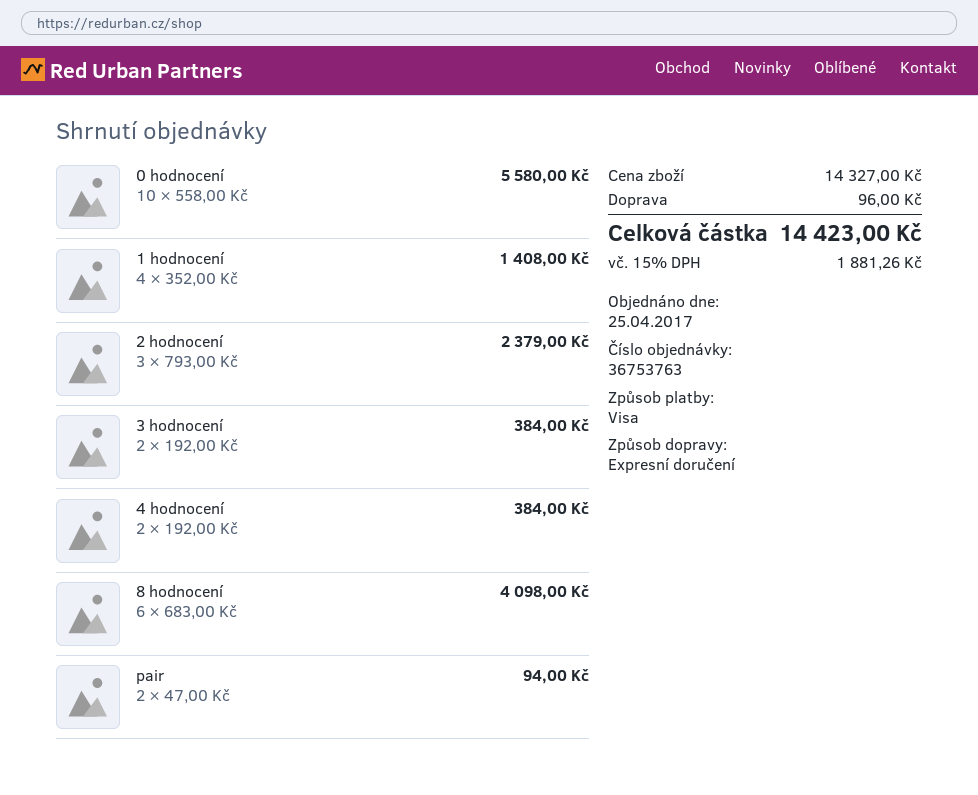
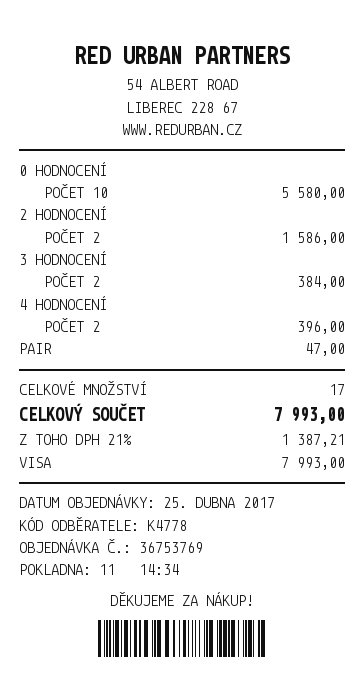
order number: 36753763 -> 36753769
1 hodnocení: 4 for 1408.00 -> none
2 hodnocení: 3 for 2379.00 -> 2 for 1586.00
4 hodnocení: 2 for 384.00 -> 2 for 396.00
8 hodnocení: 6 for 4098.00 -> none
pair: 2 for 94.00 -> 1 for 47.00
shipping: 96.00 -> none
tax: 15% = 1881.26 -> 21% = 1387.21
total: 14423.00 -> 7993.00

